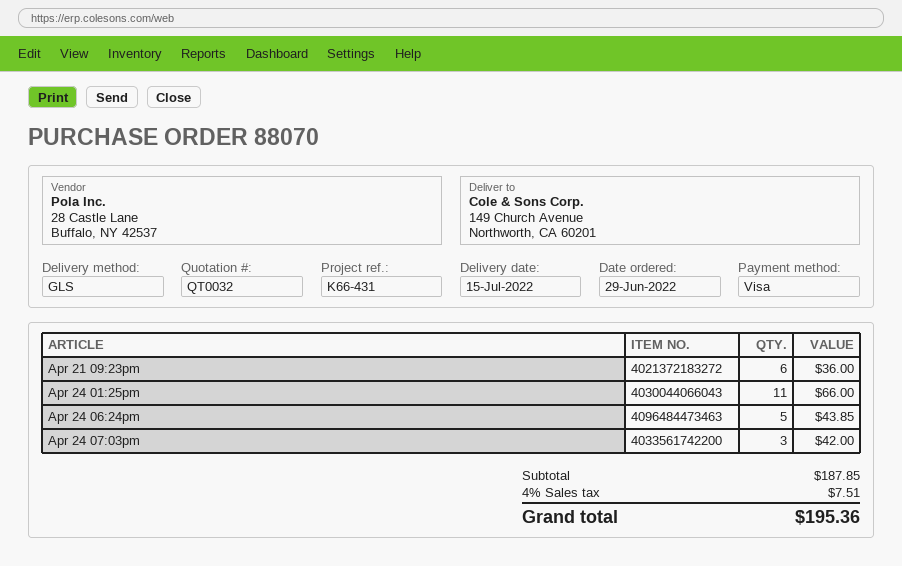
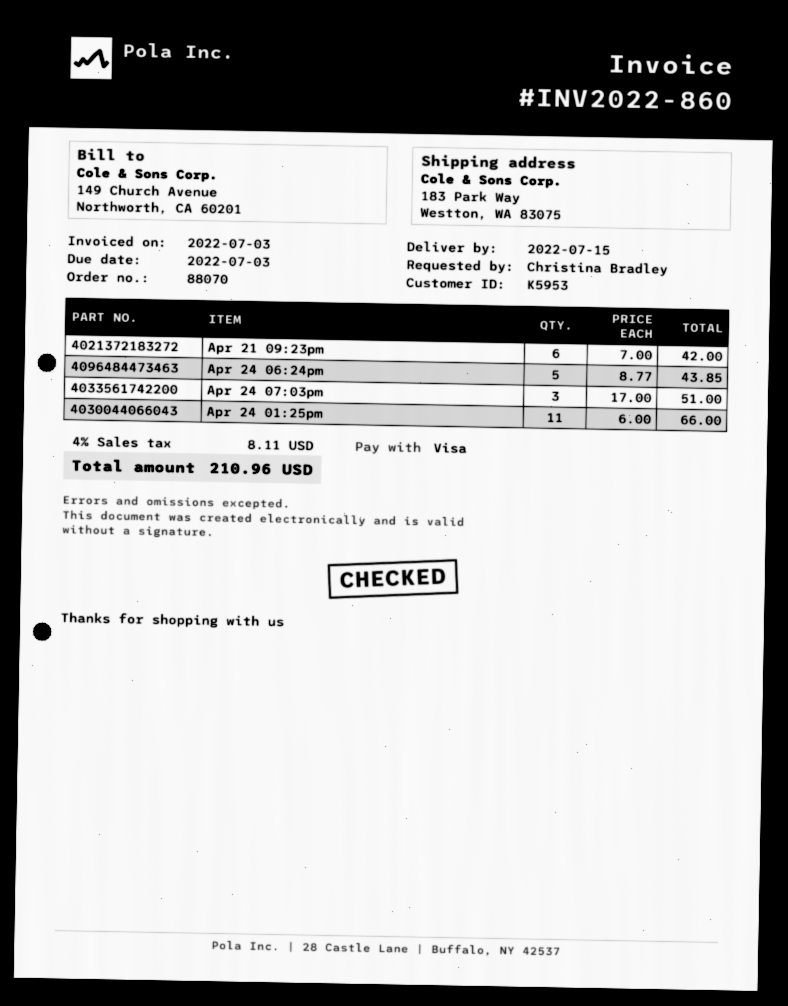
ship to: 149 Church Avenue, Northworth, CA 60201 -> 183 Park Way, Westton, WA 83075
Apr 21 09:23pm: 6 for 36.00 -> 6 for 42.00
Apr 24 07:03pm: 3 for 42.00 -> 3 for 51.00
tax: 4% = 7.51 -> 4% = 8.11
total: 195.36 -> 210.96

